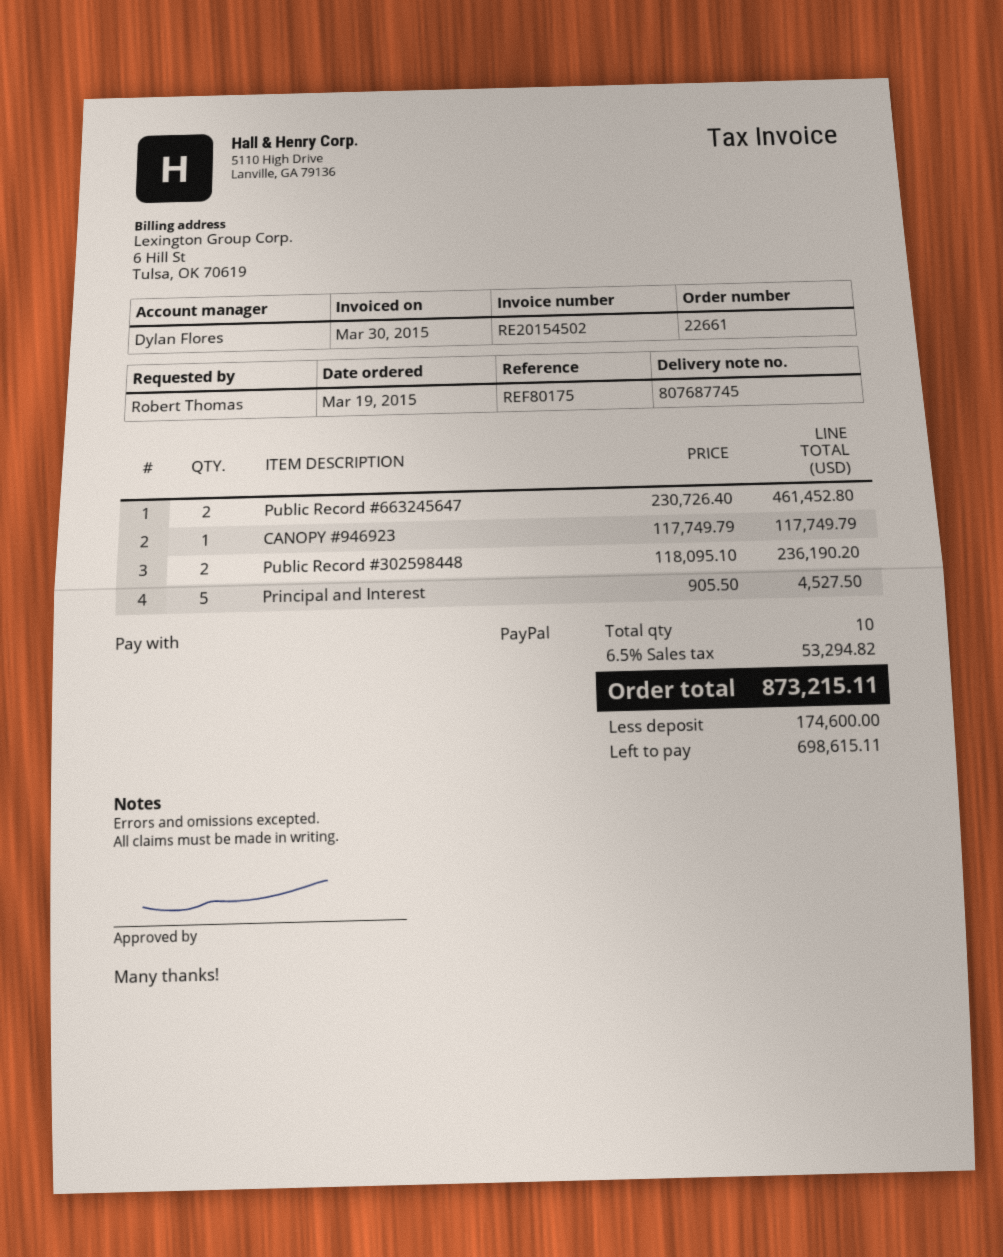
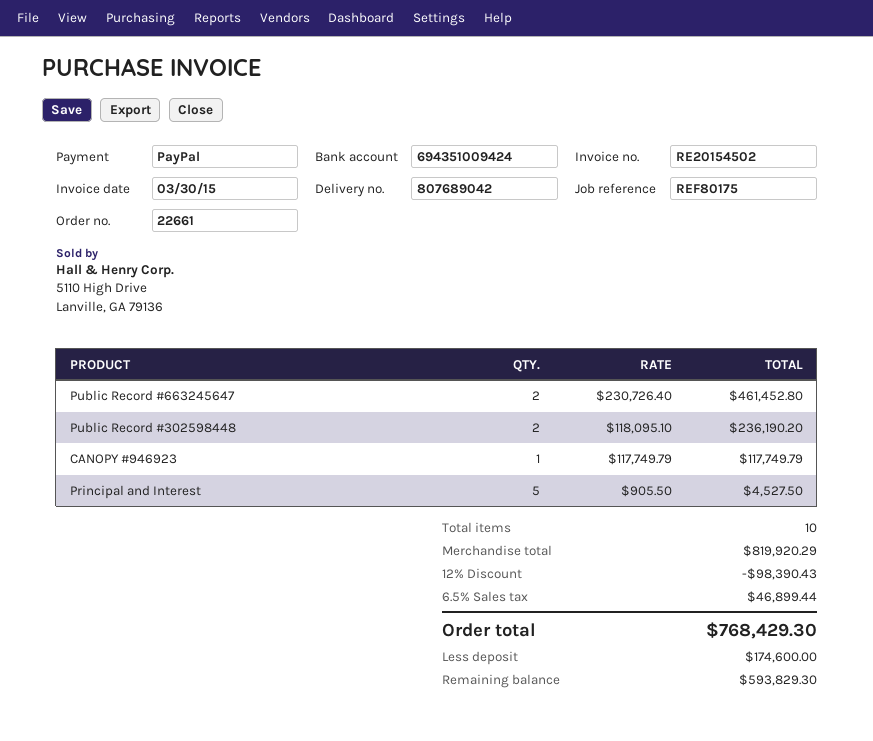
delivery note number: 807687745 -> 807689042
discount: none -> 12% = 98390.43
tax: 6.5% = 53294.82 -> 6.5% = 46899.44
total: 873215.11 -> 768429.30
balance: 698615.11 -> 593829.30

